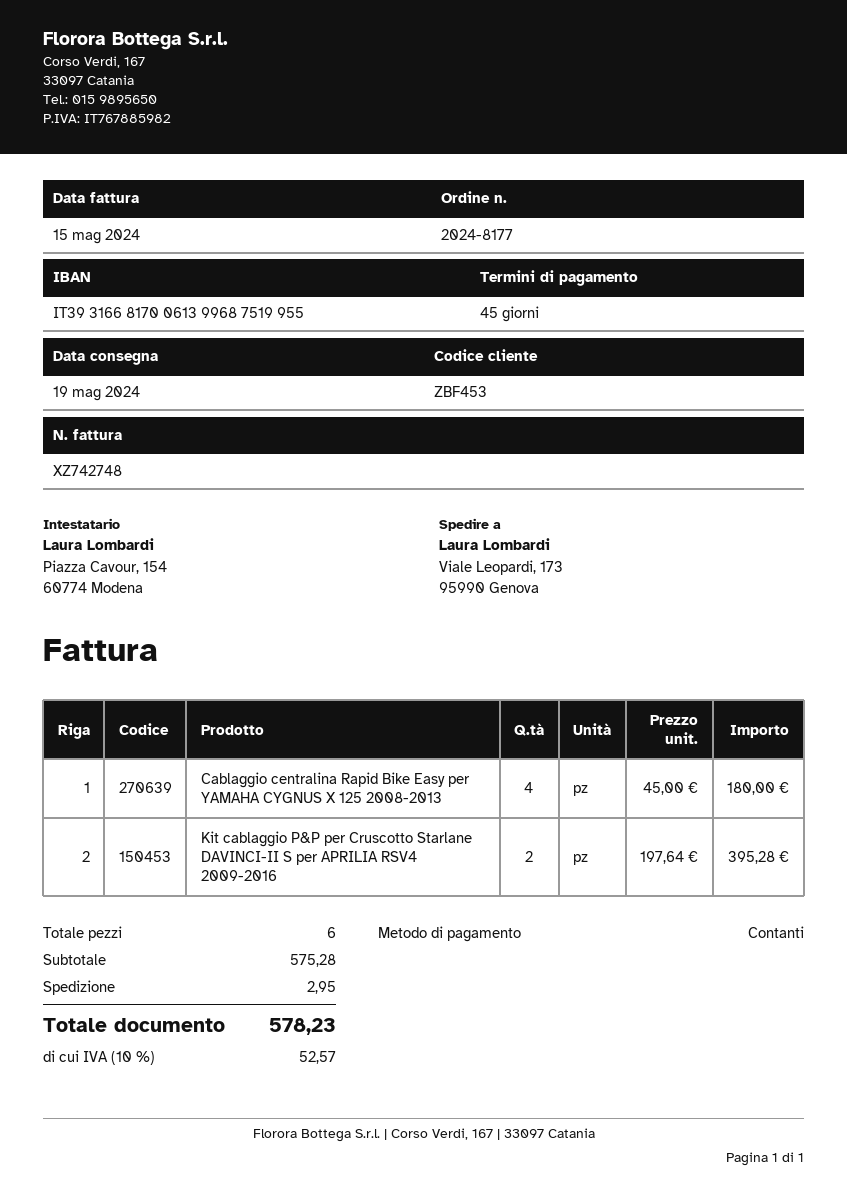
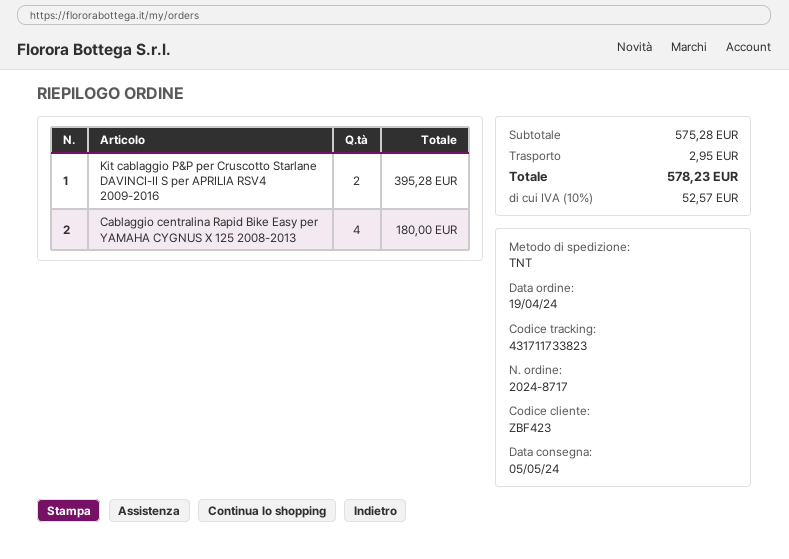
order number: 2024-8177 -> 2024-8717
delivery date: 2024-05-19 -> 2024-05-05
customer number: ZBF453 -> ZBF423

